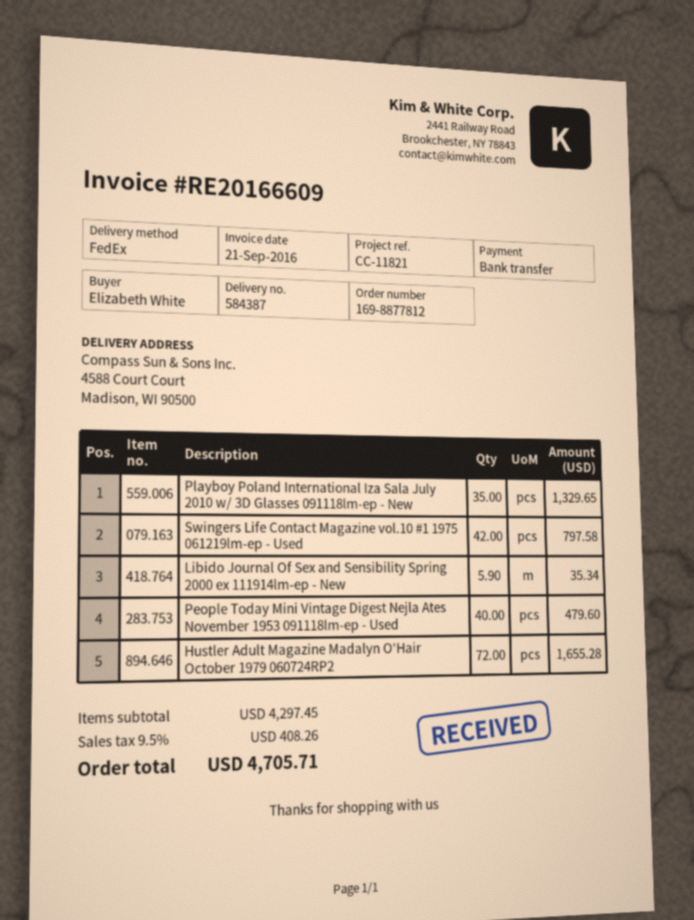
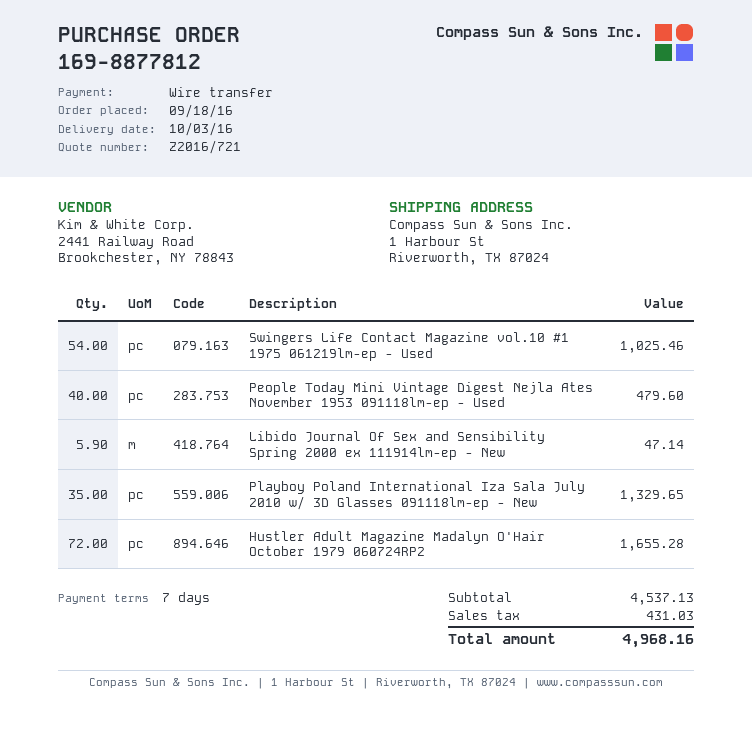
ship to: 4588 Court Court, Madison, WI 90500 -> 1 Harbour St, Riverworth, TX 87024
Swingers Life Contact Magazine vol.10 #1 1975 061219lm-ep - Used: 42 for 797.58 -> 54 for 1025.46
Libido Journal Of Sex and Sensibility Spring 2000 ex 111914lm-ep - New: 5.9 for 35.34 -> 5.9 for 47.14
subtotal: 4297.45 -> 4537.13
tax: 408.26 -> 431.03
total: 4705.71 -> 4968.16

